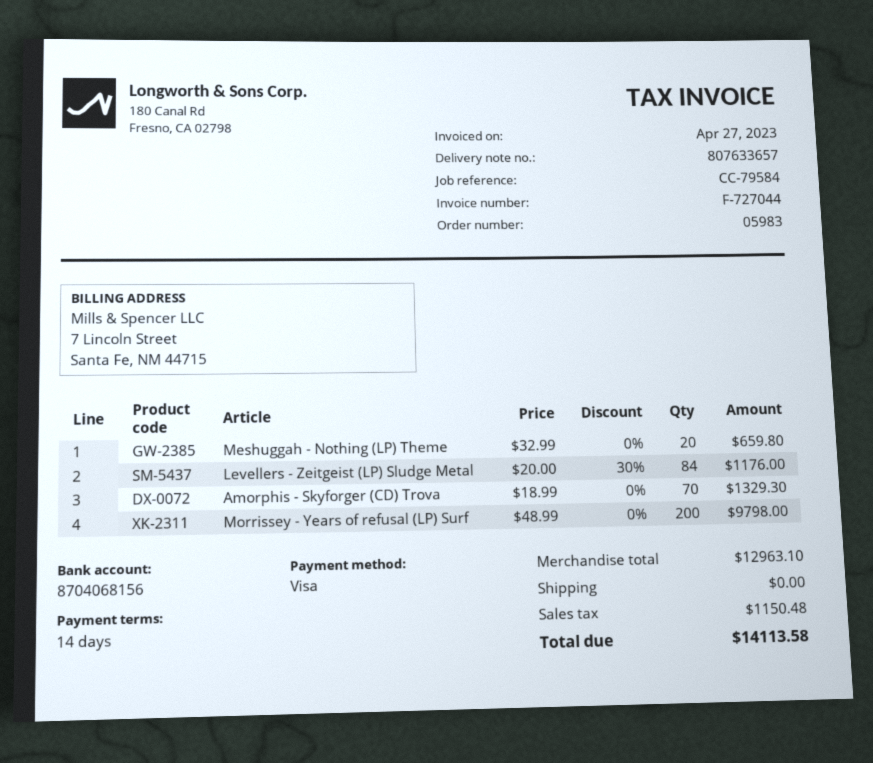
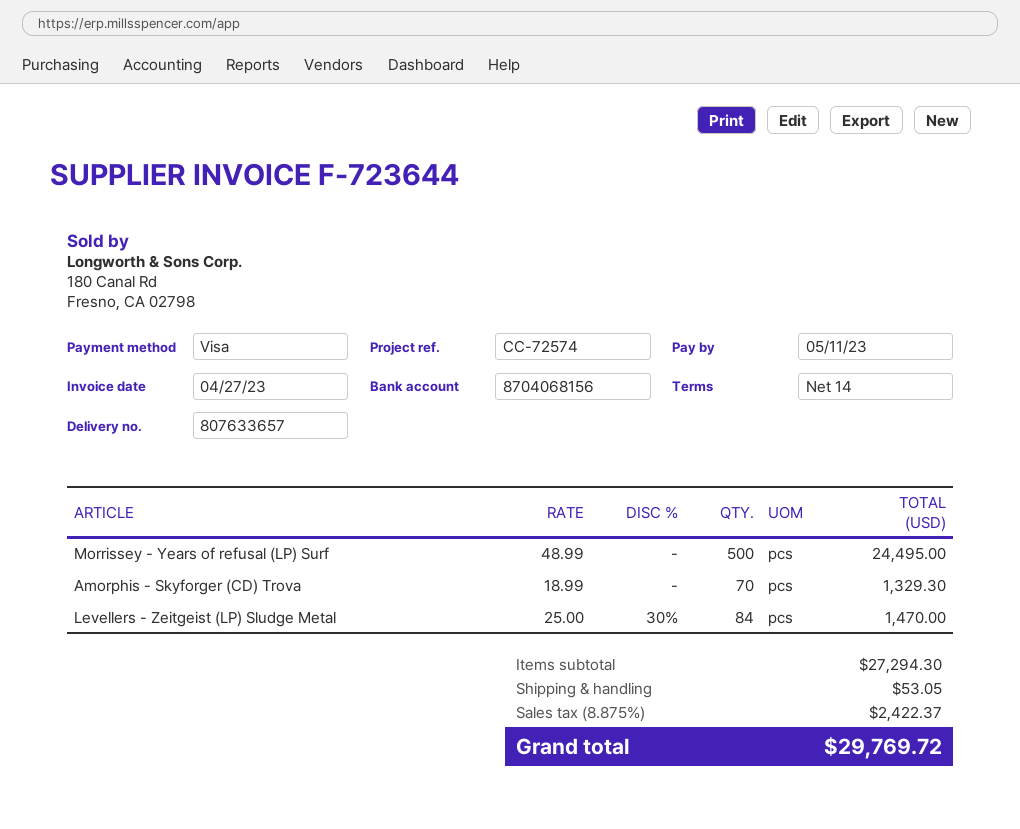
invoice number: F-727044 -> F-723644
reference: CC-79584 -> CC-72574
Meshuggah - Nothing (LP) Theme: 20 x 32.99 = 659.80 -> none
Levellers - Zeitgeist (LP) Sludge Metal: 84 x 20.00 - 30% = 1176.00 -> 84 x 25.00 - 30% = 1470.00
Morrissey - Years of refusal (LP) Surf: 200 x 48.99 = 9798.00 -> 500 x 48.99 = 24495.00
subtotal: 12963.10 -> 27294.30
shipping: 0.00 -> 53.05
tax: 1150.48 -> 2422.37
total: 14113.58 -> 29769.72

